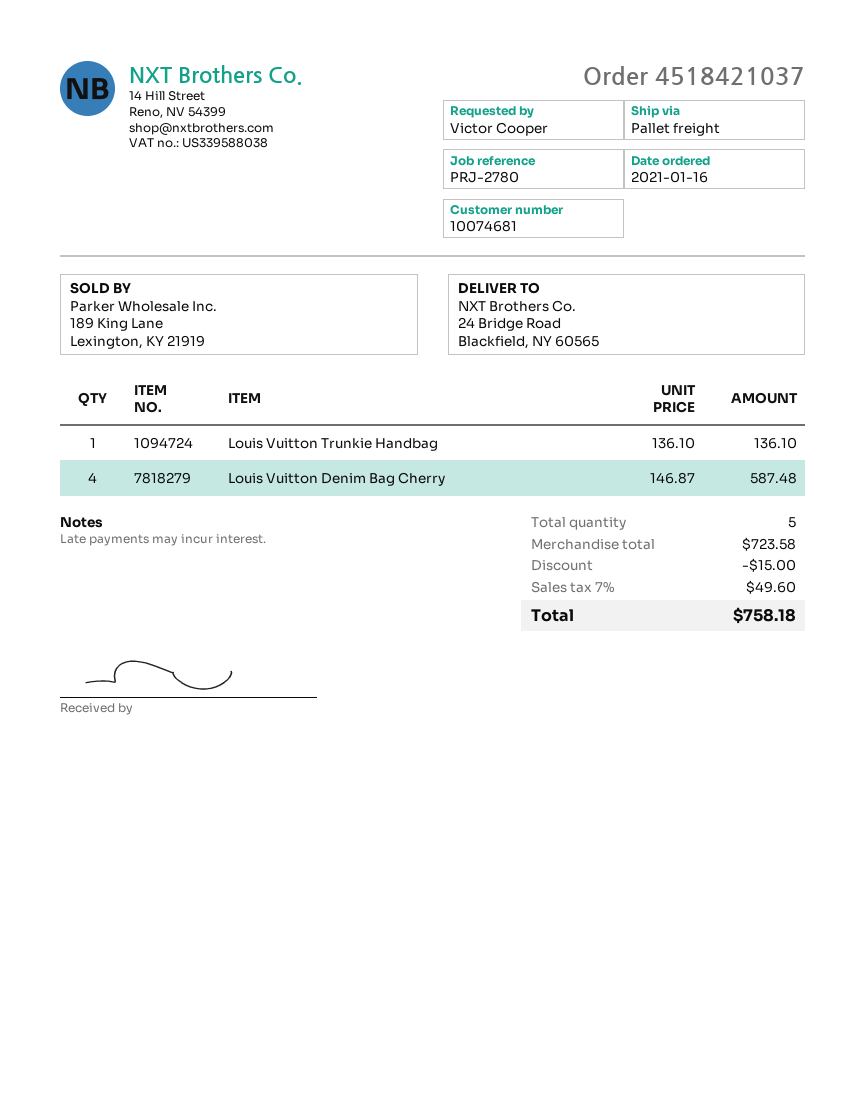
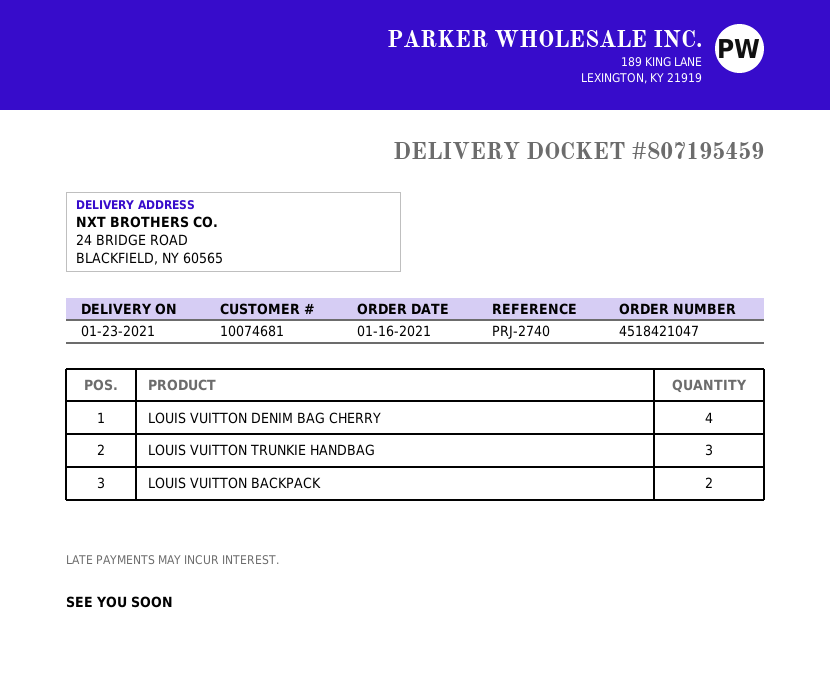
order number: 4518421037 -> 4518421047
reference: PRJ-2780 -> PRJ-2740
Louis Vuitton Trunkie Handbag: 1 -> 3
LOUIS VUITTON BACKPACK: none -> 2

